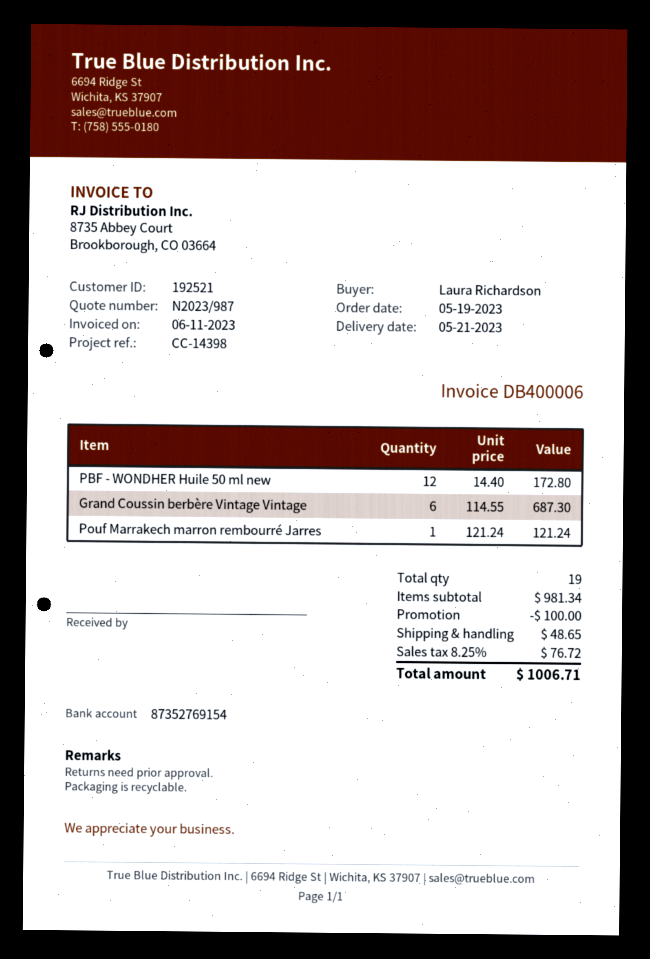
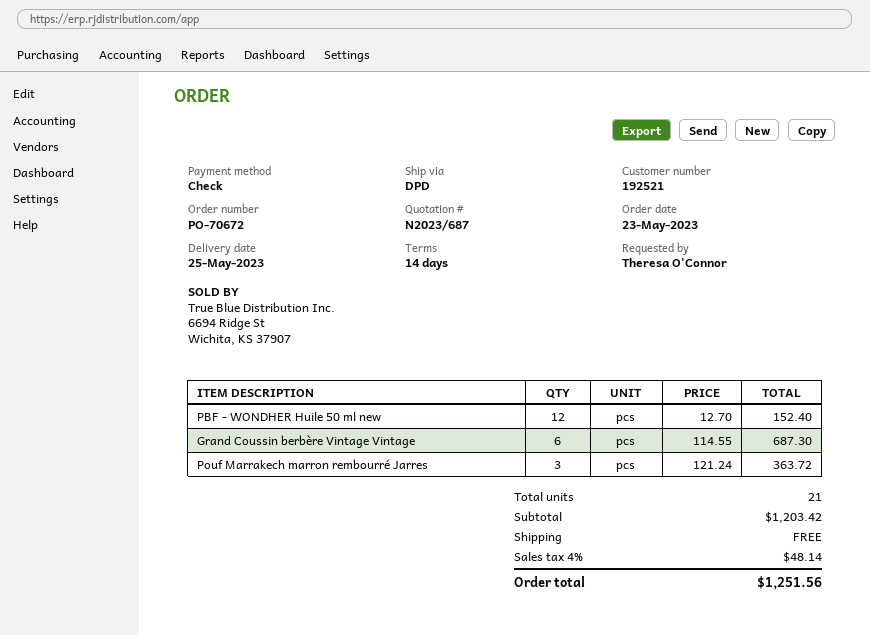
quote number: N2023/987 -> N2023/687
order date: 2023-05-19 -> 2023-05-23
delivery date: 2023-05-21 -> 2023-05-25
ordered by: Laura Richardson -> Theresa O'Connor
PBF - WONDHER Huile 50 ml new: 12 x 14.40 = 172.80 -> 12 x 12.70 = 152.40
Pouf Marrakech marron rembourré Jarres: 1 x 121.24 = 121.24 -> 3 x 121.24 = 363.72
total quantity: 19 -> 21
subtotal: 981.34 -> 1203.42
discount: 100.00 -> none
shipping: 48.65 -> 0.00
tax: 8.25% = 76.72 -> 4% = 48.14
total: 1006.71 -> 1251.56

